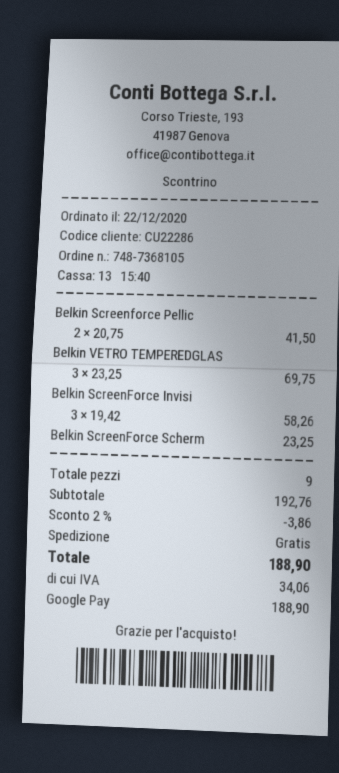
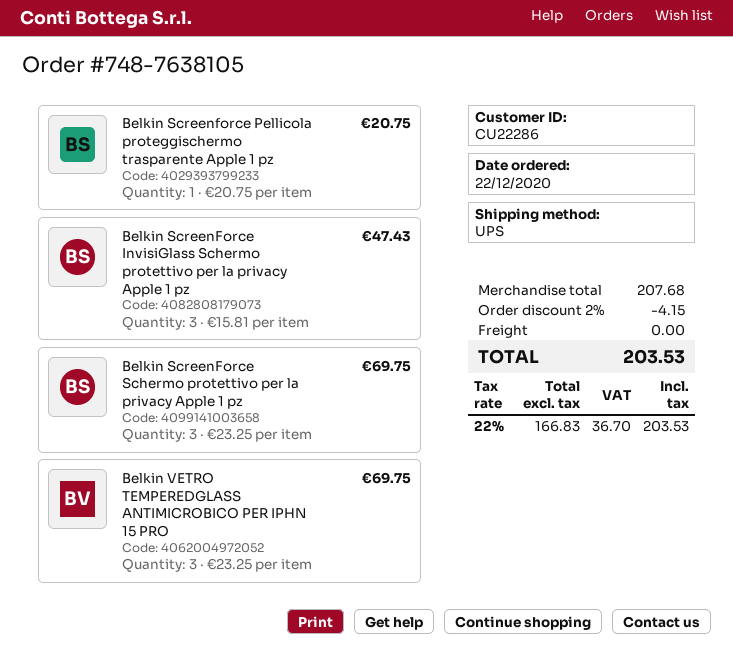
order number: 748-7368105 -> 748-7638105
Belkin Screenforce Pellic: 2 x 20.75 = 41.50 -> 1 x 20.75 = 20.75
Belkin ScreenForce Invisi: 3 x 19.42 = 58.26 -> 3 x 15.81 = 47.43
Belkin ScreenForce Scherm: 1 x 23.25 = 23.25 -> 3 x 23.25 = 69.75
subtotal: 192.76 -> 207.68
discount: 2% = 3.86 -> 2% = 4.15
tax: 34.06 -> 36.70
total: 188.90 -> 203.53

